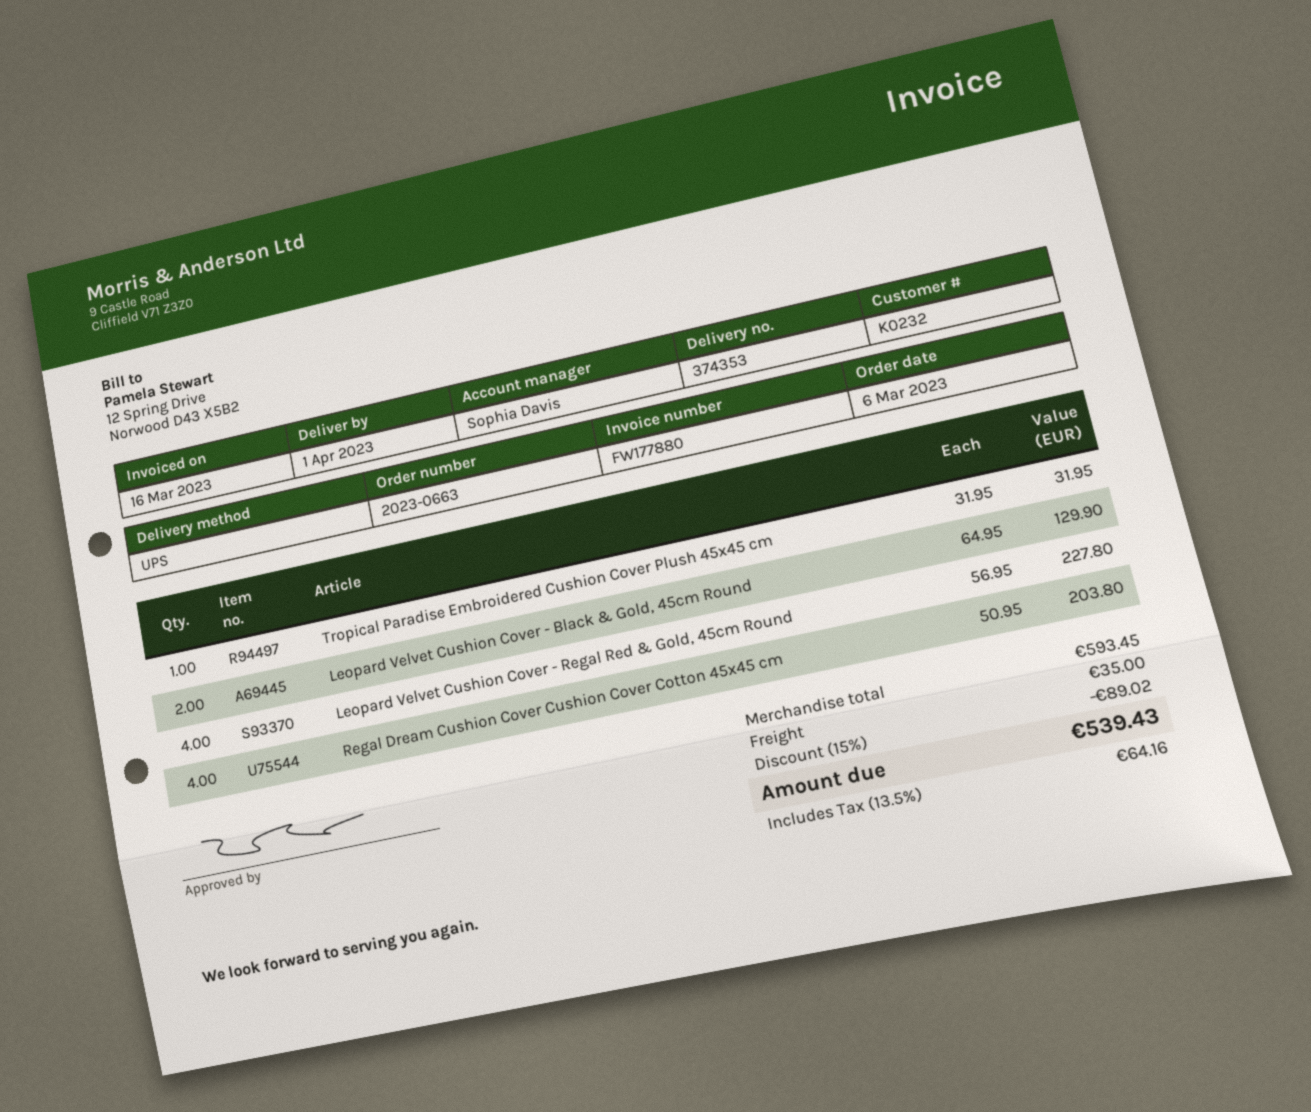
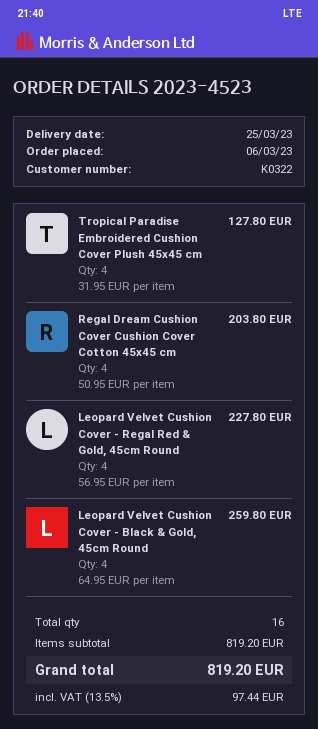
order number: 2023-0663 -> 2023-4523
delivery date: 2023-04-01 -> 2023-03-25
customer number: K0232 -> K0322
Tropical Paradise Embroidered Cushion Cover Plush 45x45 cm: 1 x 31.95 = 31.95 -> 4 x 31.95 = 127.80
Leopard Velvet Cushion Cover - Black & Gold, 45cm Round: 2 x 64.95 = 129.90 -> 4 x 64.95 = 259.80
subtotal: 593.45 -> 819.20
discount: 15% = 89.02 -> none
shipping: 35.00 -> none
tax: 13.5% = 64.16 -> 13.5% = 97.44
total: 539.43 -> 819.20

